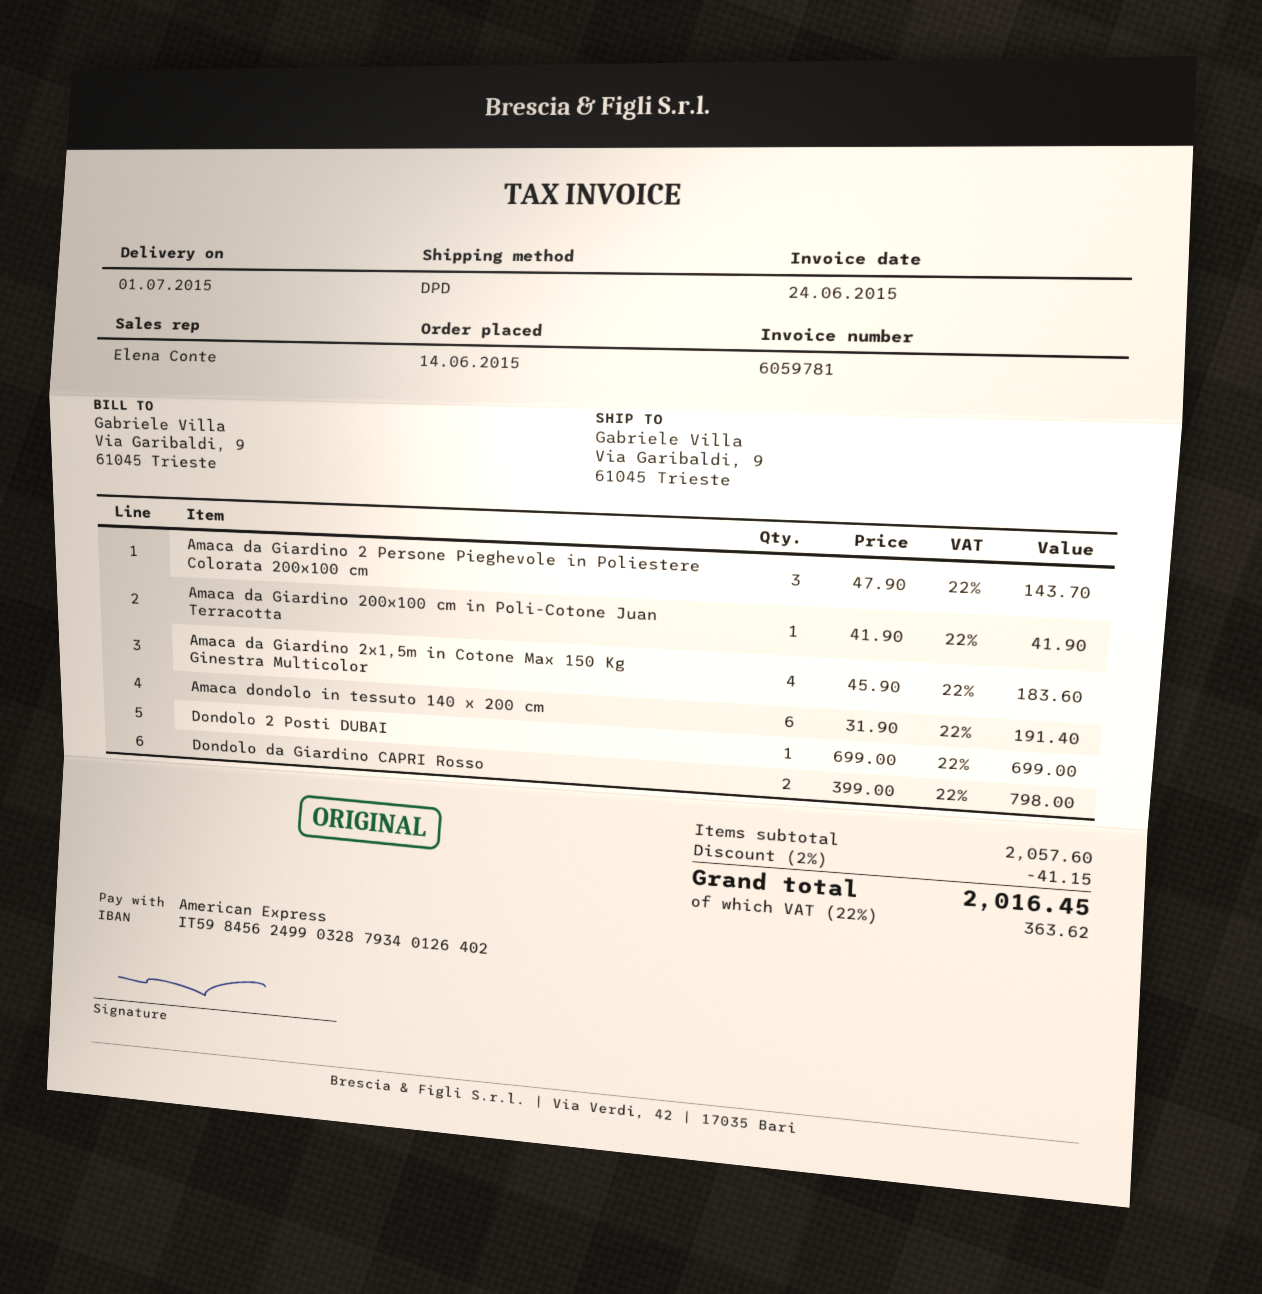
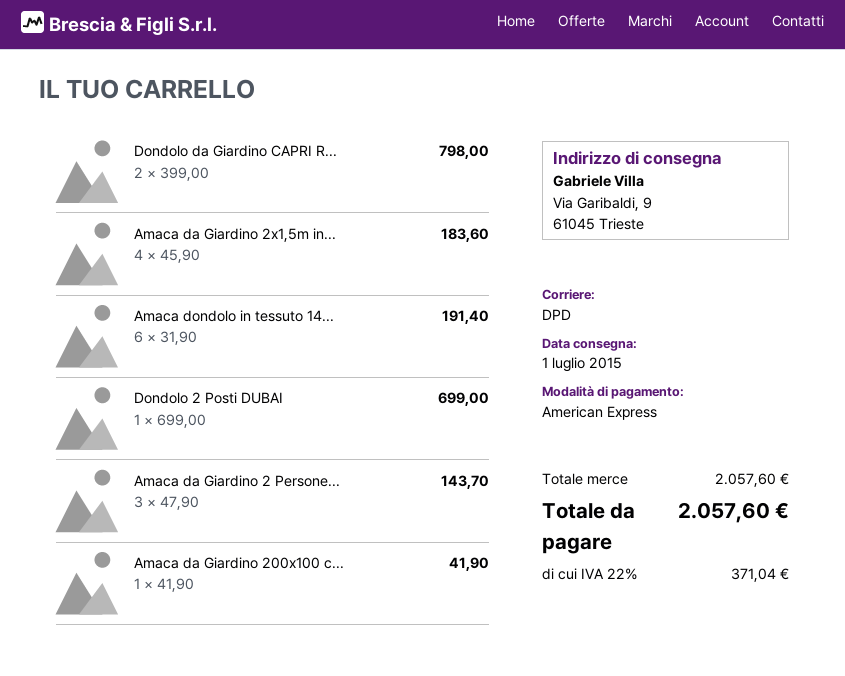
discount: 2% = 41.15 -> none
tax: 22% = 363.62 -> 22% = 371.04
total: 2016.45 -> 2057.60

